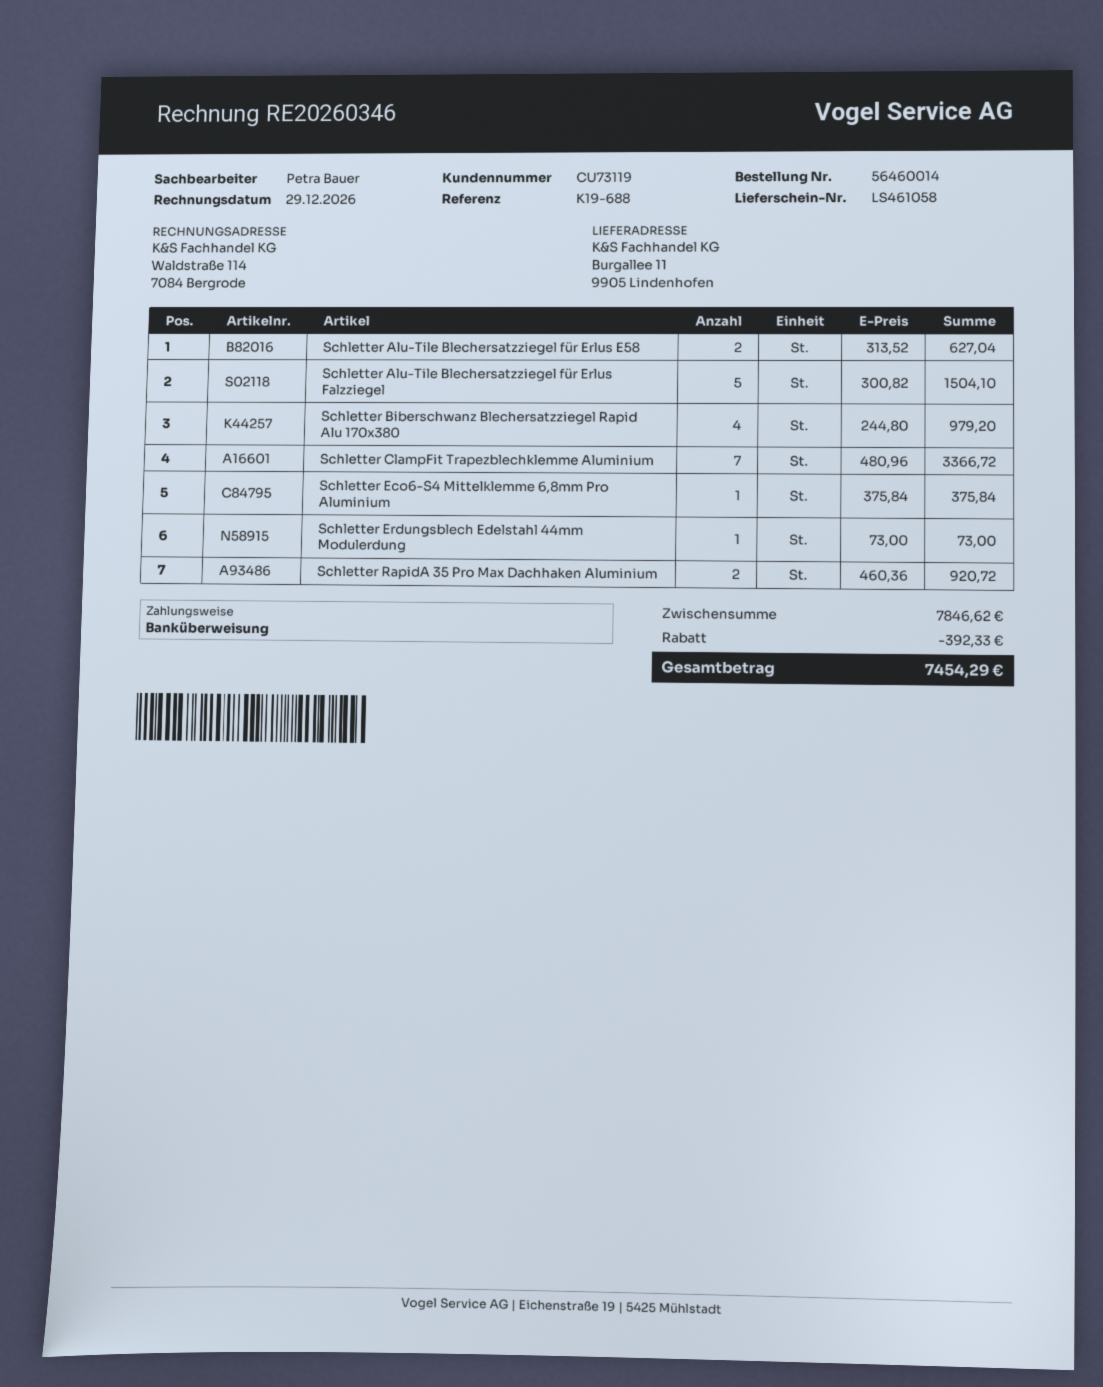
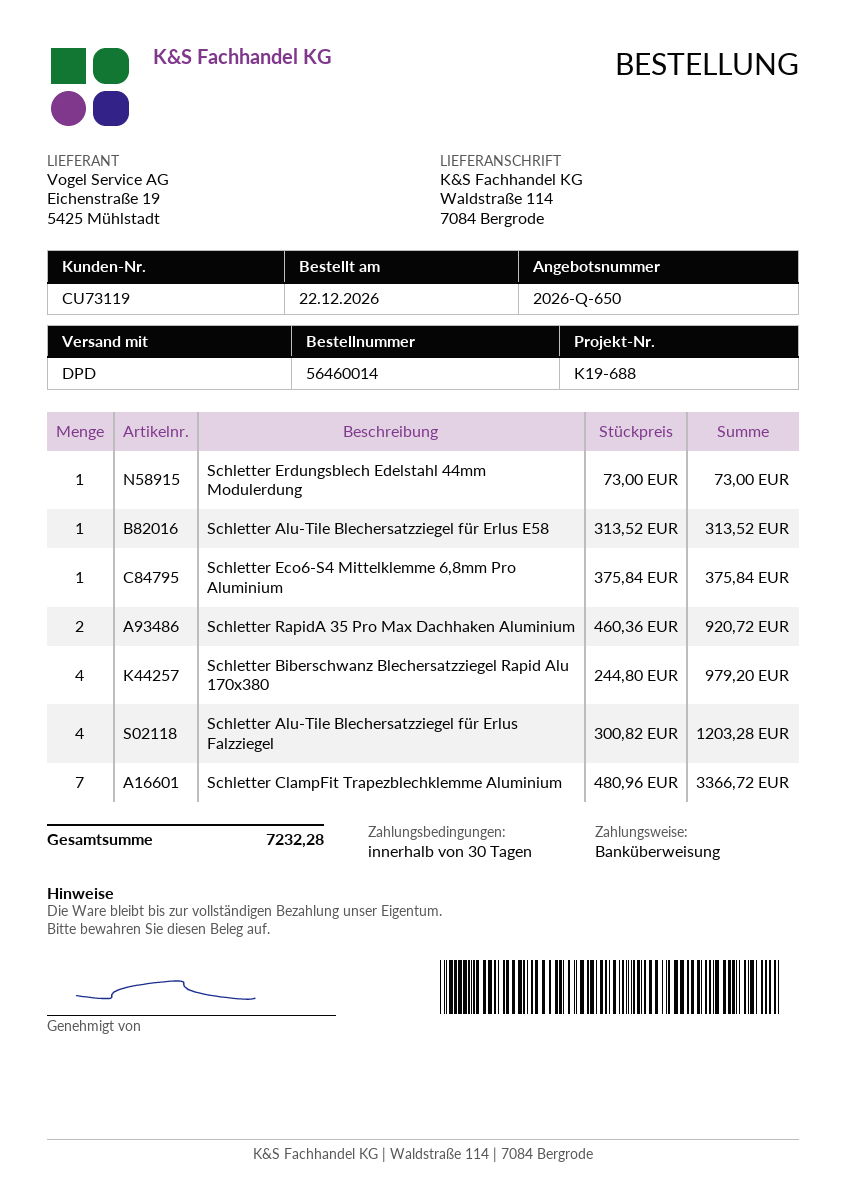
ship to: Burgallee 11, 9905 Lindenhofen -> Waldstraße 114, 7084 Bergrode
Schletter Alu-Tile Blechersatzziegel für Erlus E58: 2 x 313.52 = 627.04 -> 1 x 313.52 = 313.52
Schletter Alu-Tile Blechersatzziegel für Erlus Falzziegel: 5 x 300.82 = 1504.10 -> 4 x 300.82 = 1203.28
discount: 392.33 -> none
total: 7454.29 -> 7232.28

